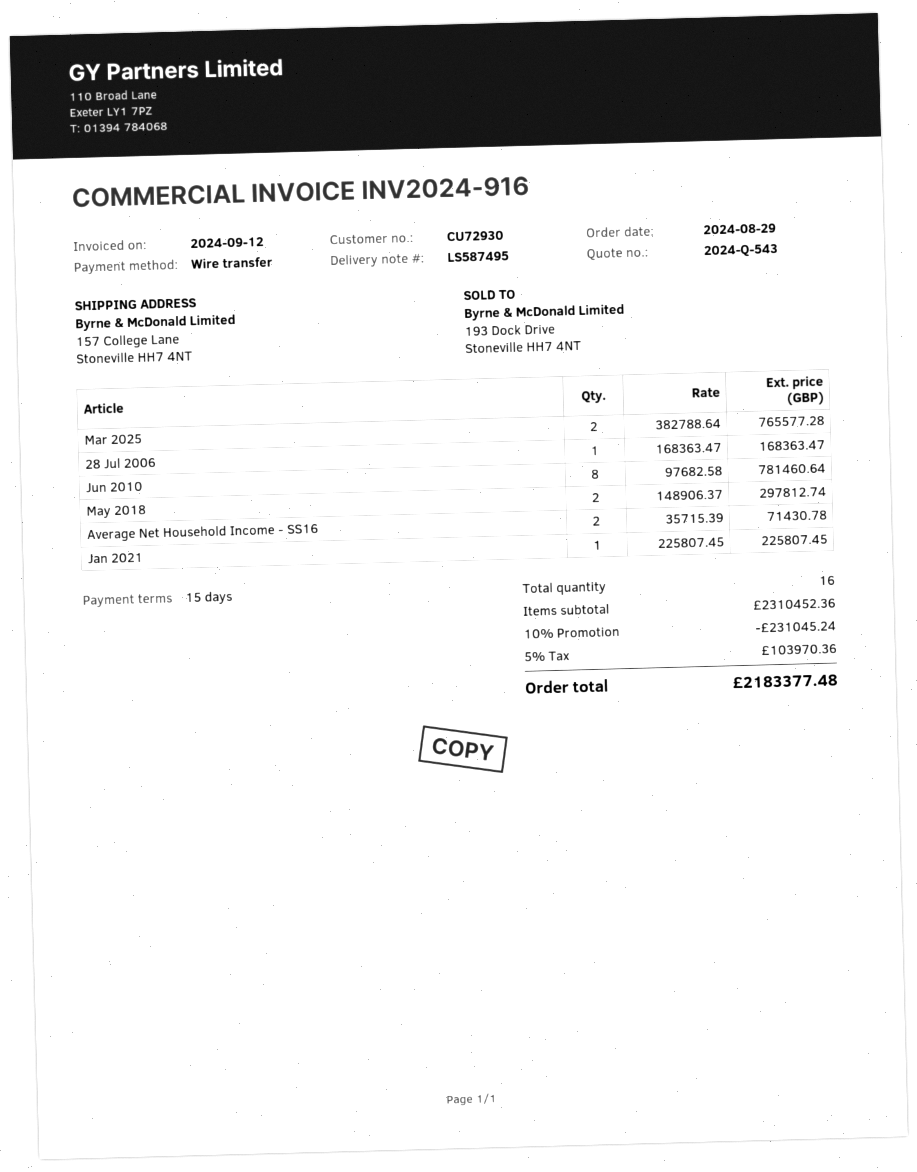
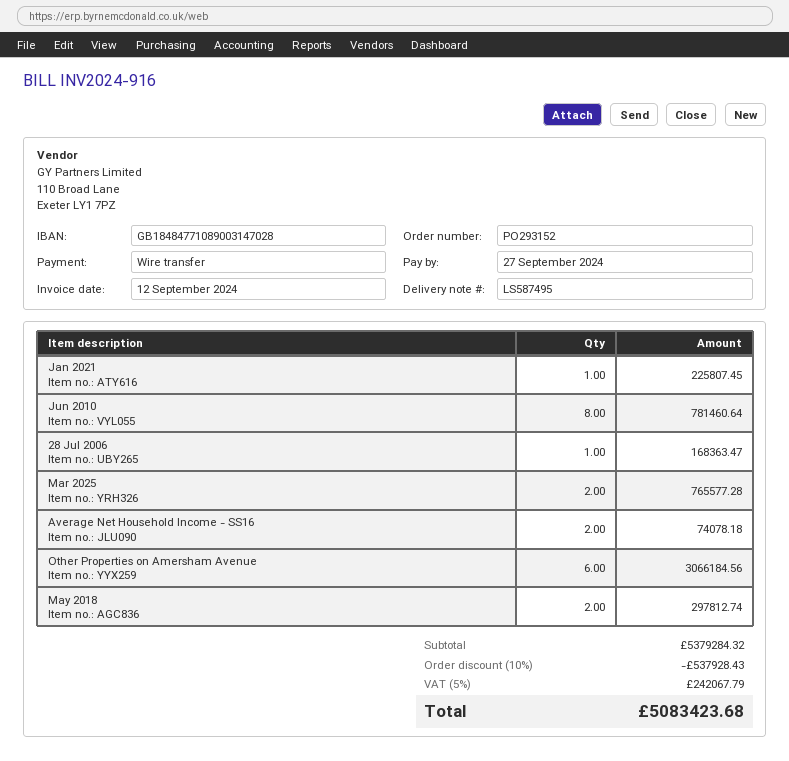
Average Net Household Income - SS16: 2 for 71430.78 -> 2 for 74078.18
Other Properties on Amersham Avenue: none -> 6 for 3066184.56
subtotal: 2310452.36 -> 5379284.32
discount: 10% = 231045.24 -> 10% = 537928.43
tax: 5% = 103970.36 -> 5% = 242067.79
total: 2183377.48 -> 5083423.68

